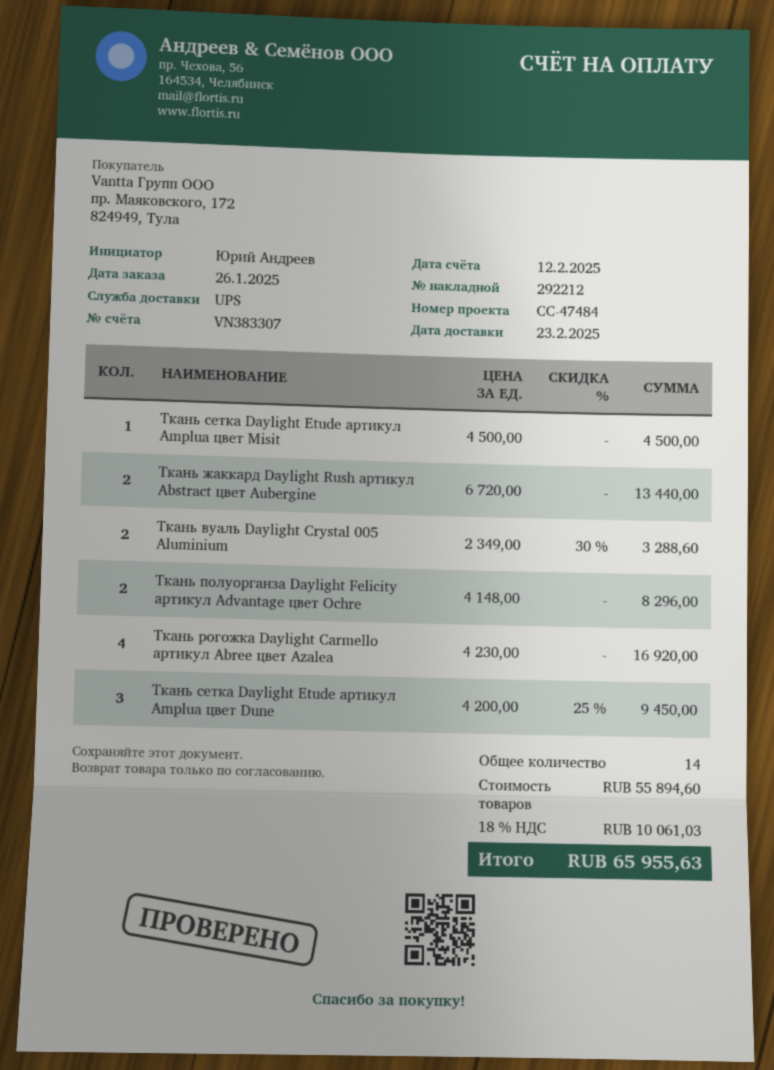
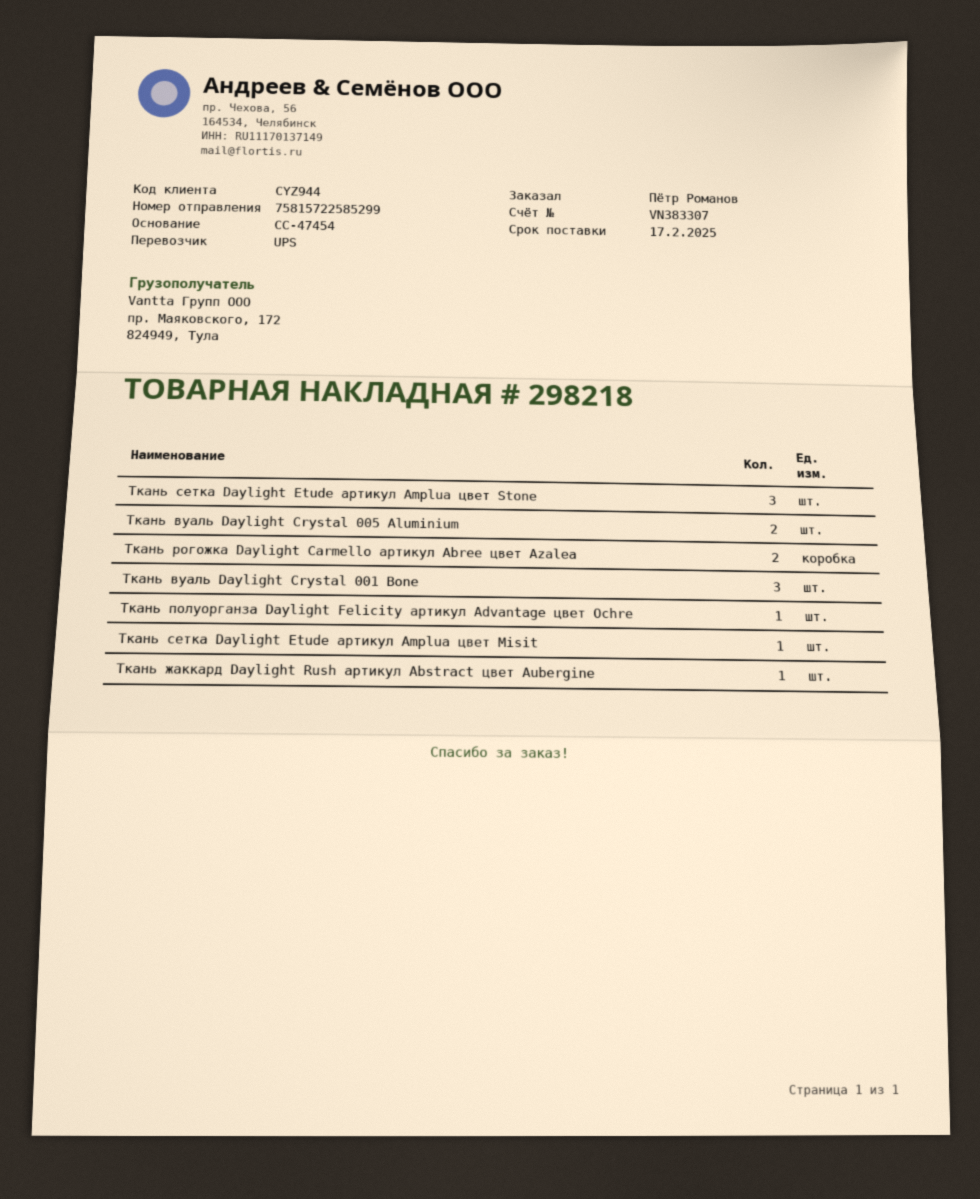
delivery note number: 292212 -> 298218
delivery date: 2025-02-23 -> 2025-02-17
reference: CC-47484 -> CC-47454
ordered by: Юрий Андреев -> Пётр Романов
Ткань жаккард Daylight Rush артикул Abstract цвет Aubergine: 2 -> 1
Ткань полуорганза Daylight Felicity артикул Advantage цвет Ochre: 2 -> 1
Ткань рогожка Daylight Carmello артикул Abree цвет Azalea: 4 -> 2
Ткань сетка Daylight Etude артикул Amplua цвет Dune: 3 -> none
Ткань сетка Daylight Etude артикул Amplua цвет Stone: none -> 3
Ткань вуаль Daylight Crystal 001 Bone: none -> 3

